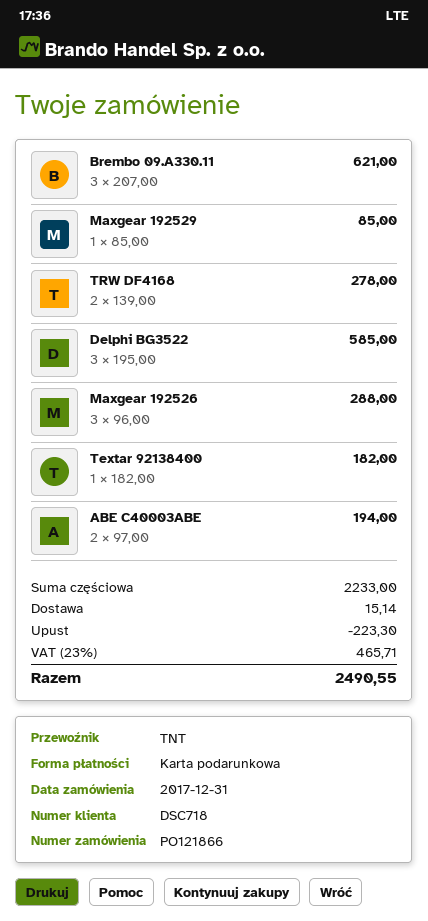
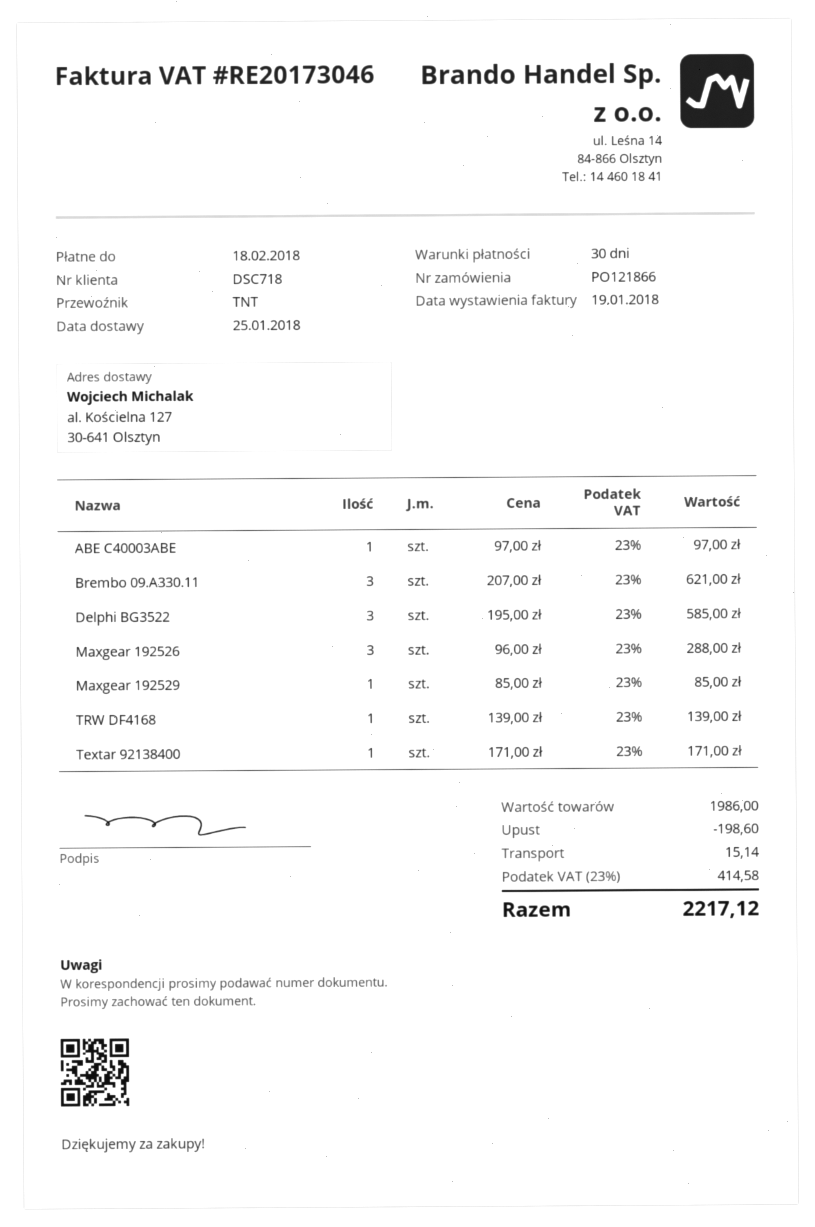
TRW DF4168: 2 x 139.00 = 278.00 -> 1 x 139.00 = 139.00
Textar 92138400: 1 x 182.00 = 182.00 -> 1 x 171.00 = 171.00
ABE C40003ABE: 2 x 97.00 = 194.00 -> 1 x 97.00 = 97.00
subtotal: 2233.00 -> 1986.00
discount: 223.30 -> 198.60
tax: 23% = 465.71 -> 23% = 414.58
total: 2490.55 -> 2217.12

